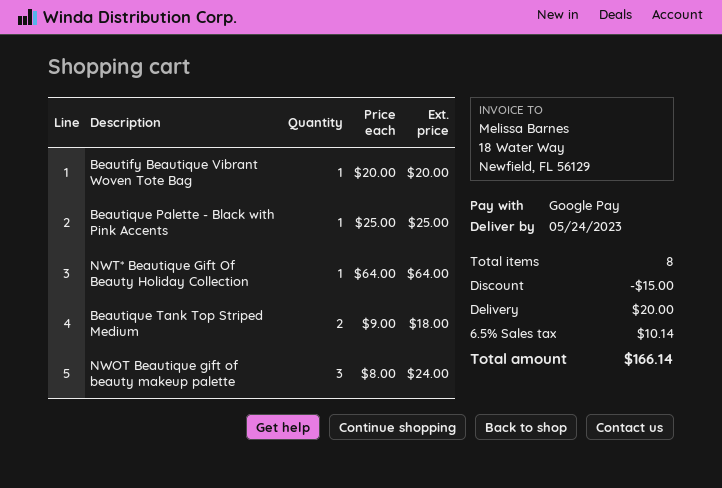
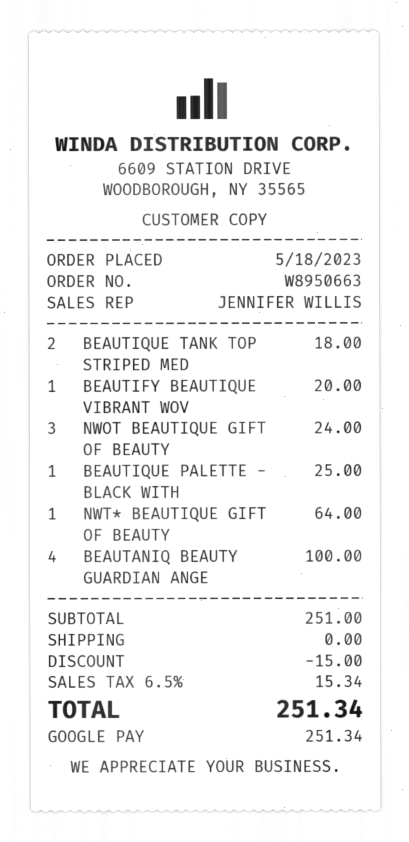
BEAUTANIQ BEAUTY GUARDIAN ANGE: none -> 4 for 100.00
shipping: 20.00 -> 0.00
tax: 6.5% = 10.14 -> 6.5% = 15.34
total: 166.14 -> 251.34

